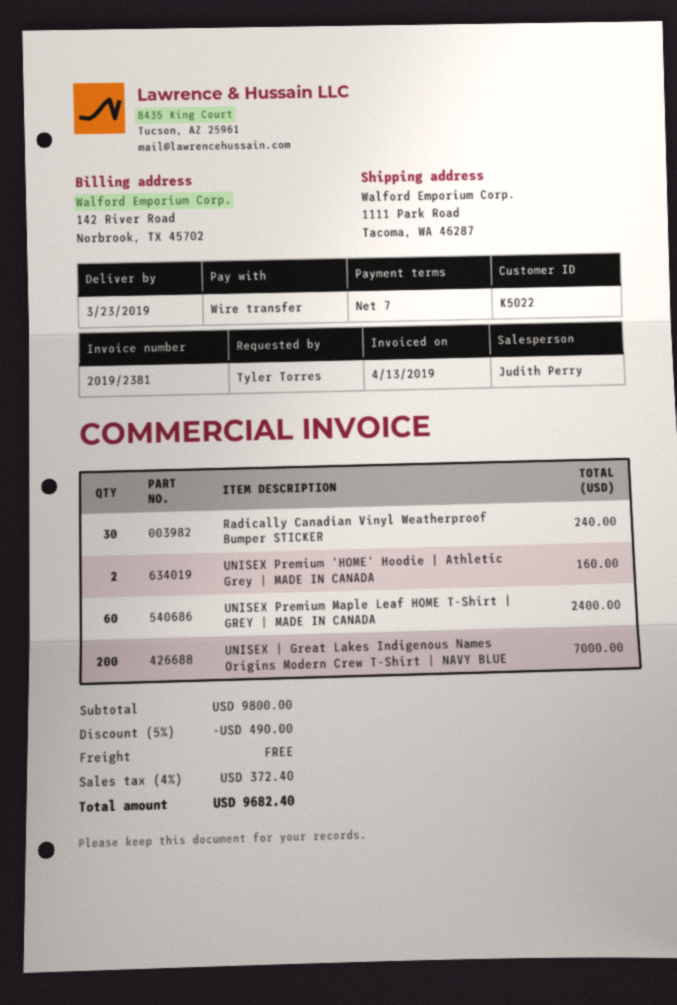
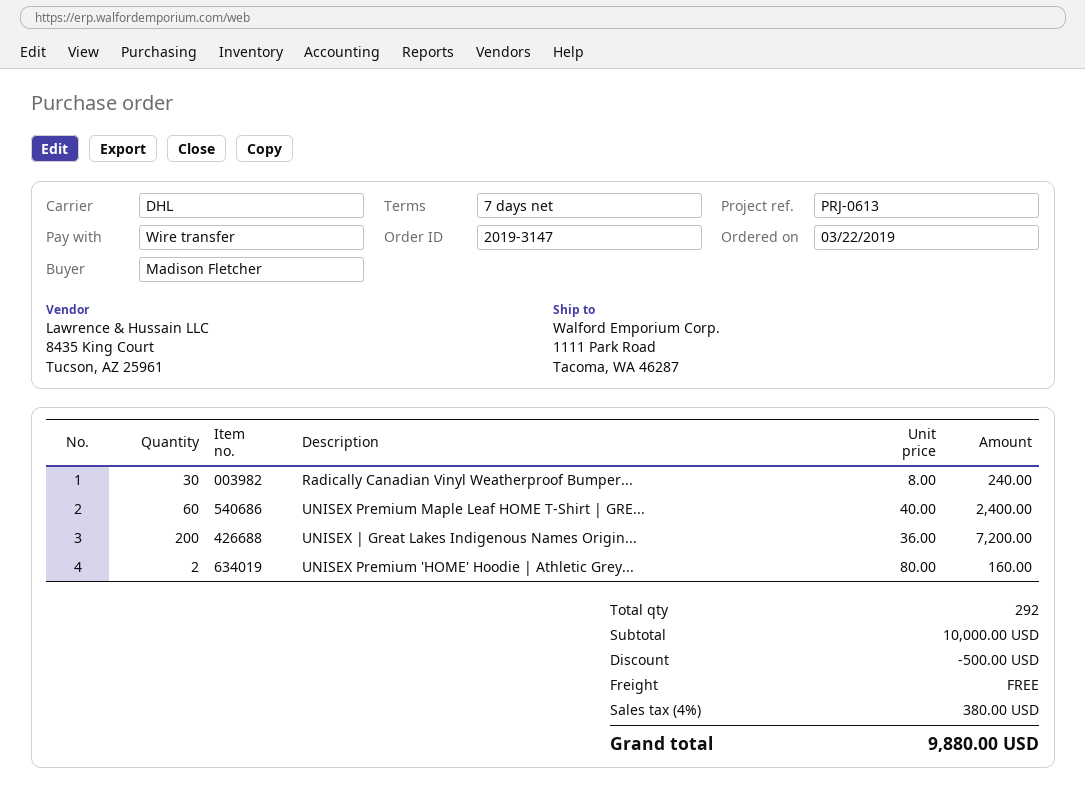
ordered by: Tyler Torres -> Madison Fletcher
UNISEX | Great Lakes Indigenous Names Origins Modern Crew T-Shirt | NAVY BLUE: 200 for 7000.00 -> 200 for 7200.00
subtotal: 9800.00 -> 10000.00
discount: 490.00 -> 500.00
tax: 4% = 372.40 -> 4% = 380.00
total: 9682.40 -> 9880.00

